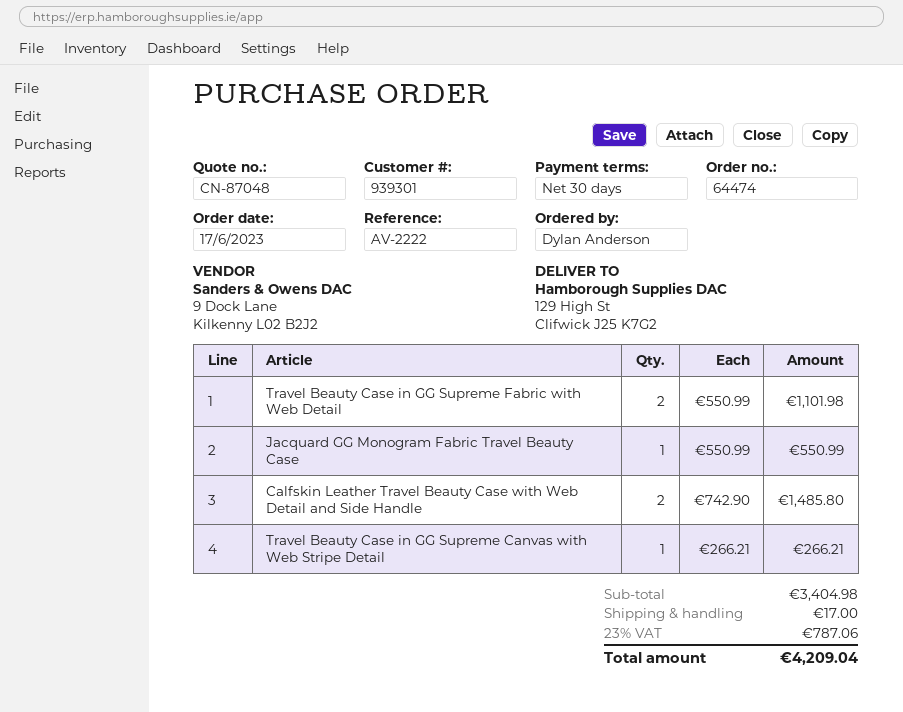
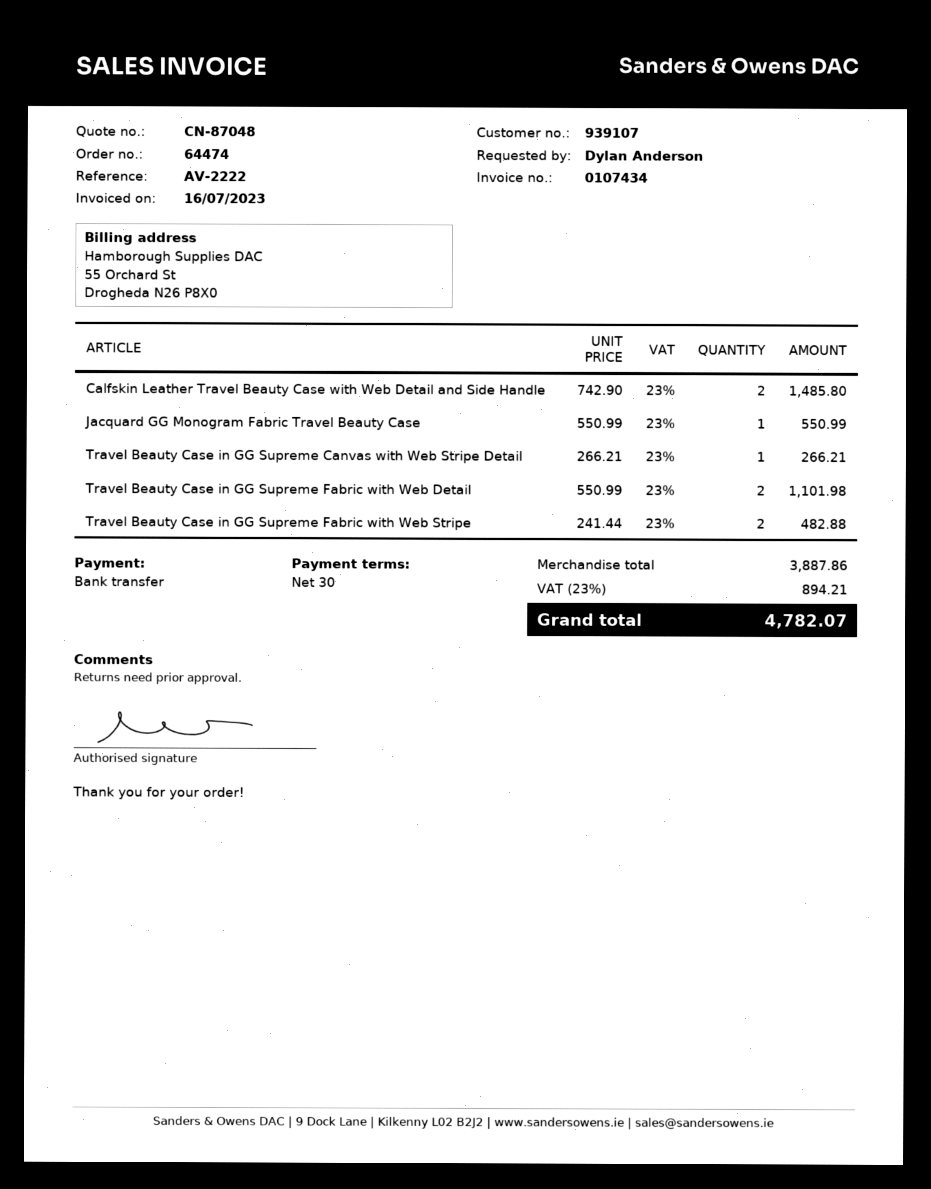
customer number: 939301 -> 939107
Travel Beauty Case in GG Supreme Fabric with Web Stripe: none -> 2 x 241.44 = 482.88
subtotal: 3404.98 -> 3887.86
shipping: 17.00 -> none
tax: 23% = 787.06 -> 23% = 894.21
total: 4209.04 -> 4782.07

